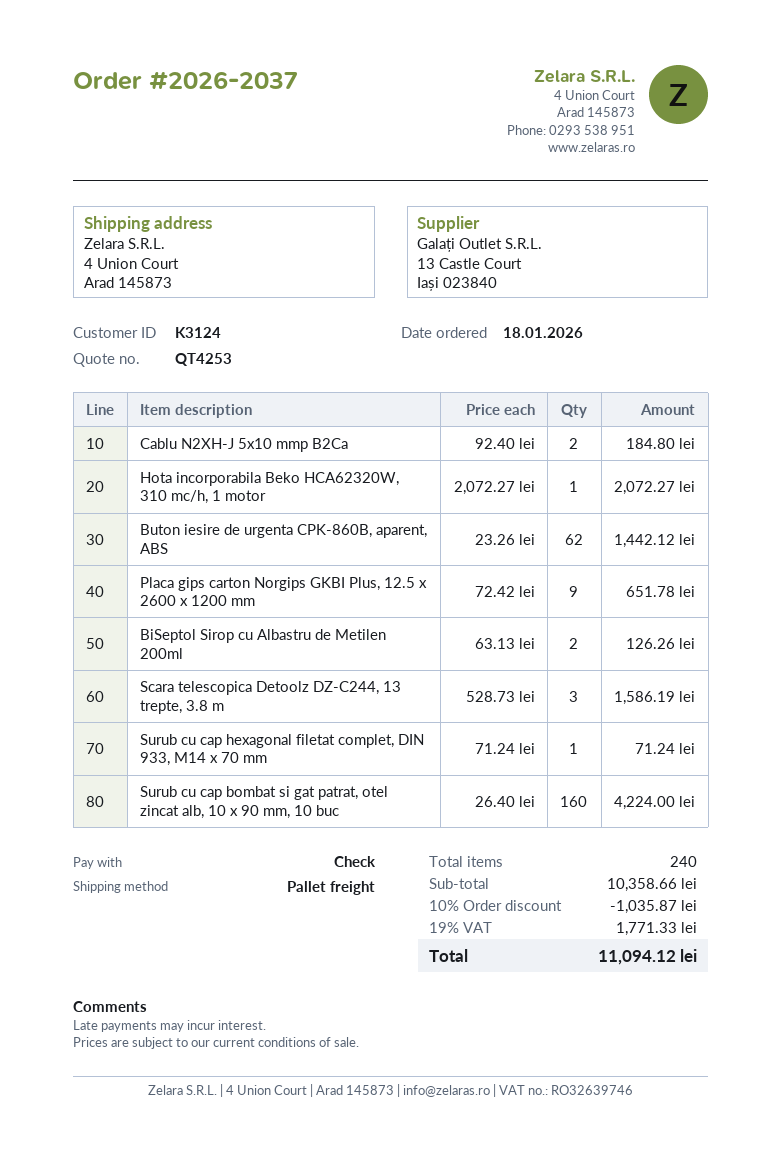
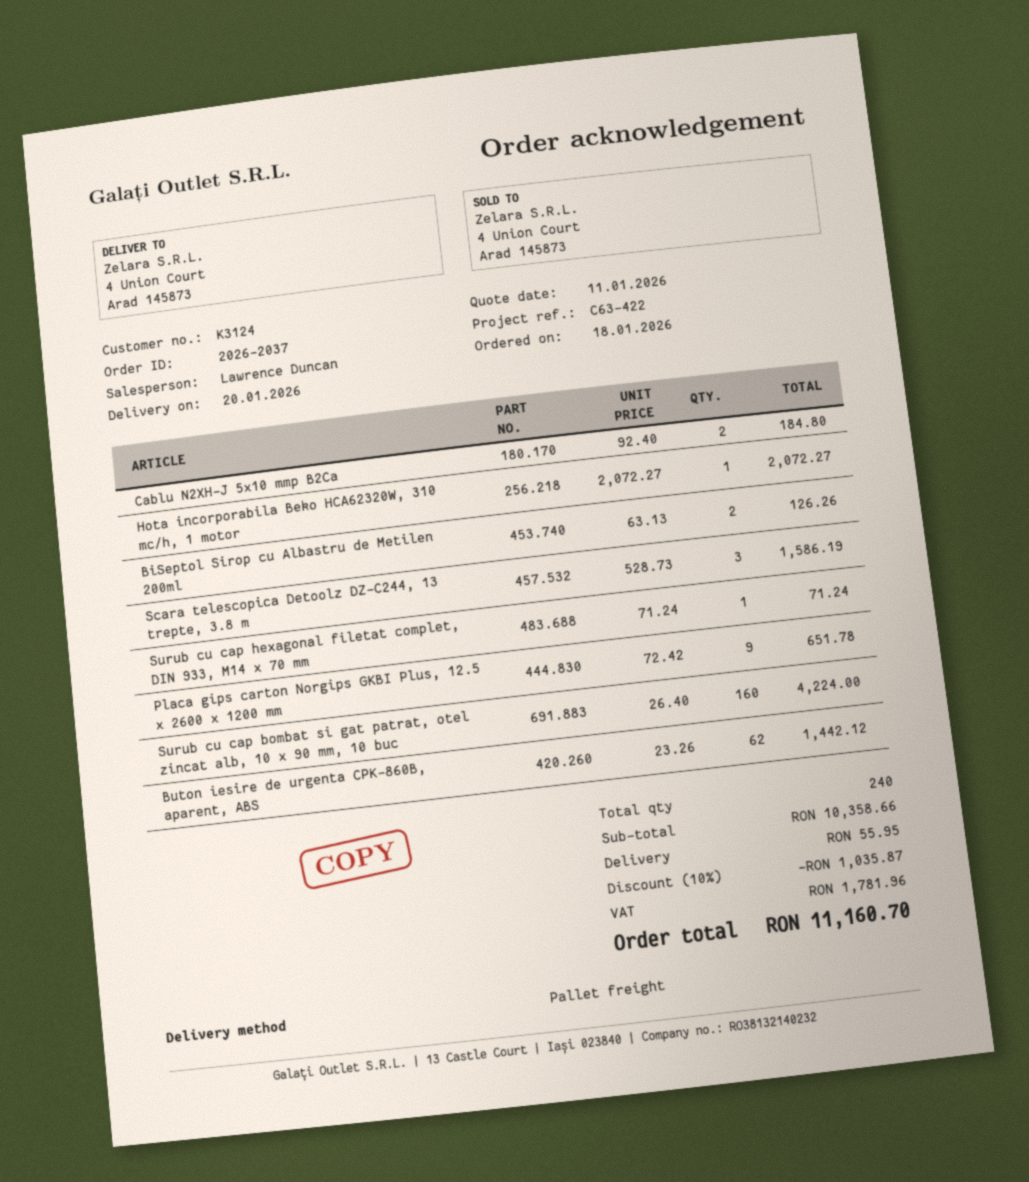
shipping: none -> 55.95
tax: 1771.33 -> 1781.96
total: 11094.12 -> 11160.70

